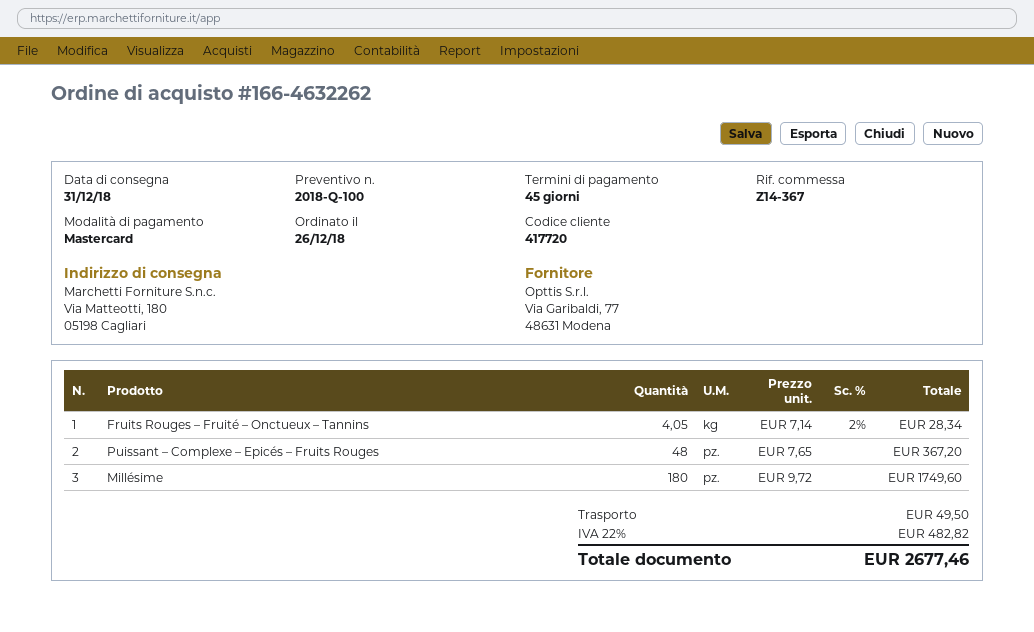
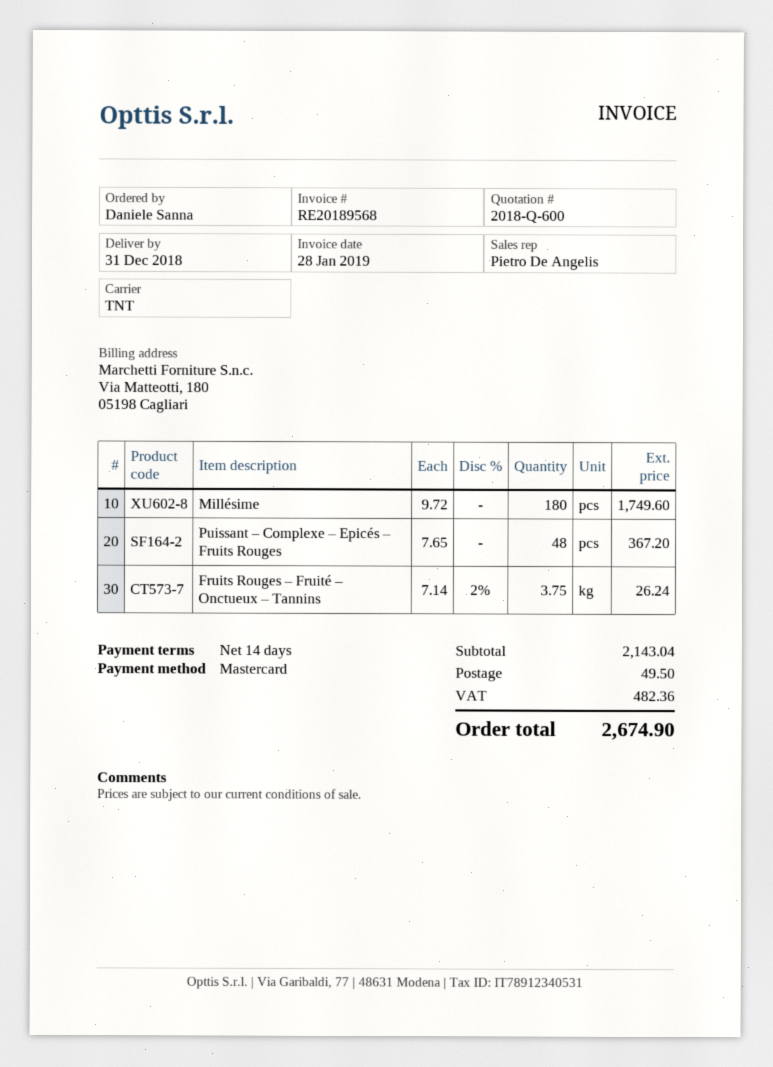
quote number: 2018-Q-100 -> 2018-Q-600
payment terms: 45 days -> 14 days
Fruits Rouges – Fruité – Onctueux – Tannins: 4.05 x 7.14 - 2% = 28.34 -> 3.75 x 7.14 - 2% = 26.24
tax: 482.82 -> 482.36
total: 2677.46 -> 2674.90

